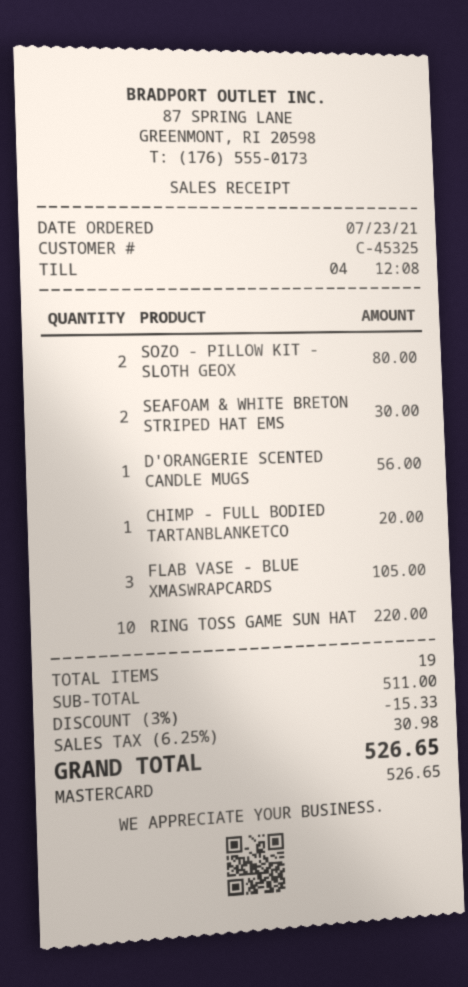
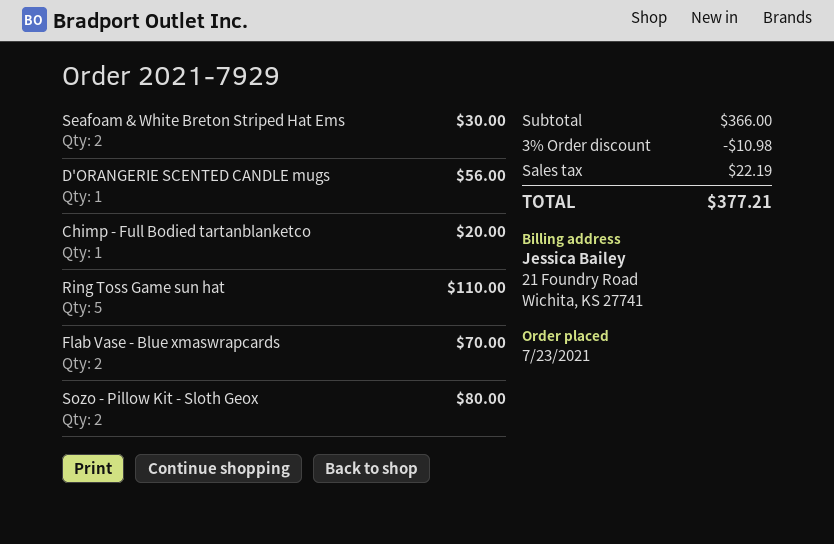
FLAB VASE - BLUE XMASWRAPCARDS: 3 for 105.00 -> 2 for 70.00
RING TOSS GAME SUN HAT: 10 for 220.00 -> 5 for 110.00
subtotal: 511.00 -> 366.00
discount: 3% = 15.33 -> 3% = 10.98
tax: 30.98 -> 22.19
total: 526.65 -> 377.21

